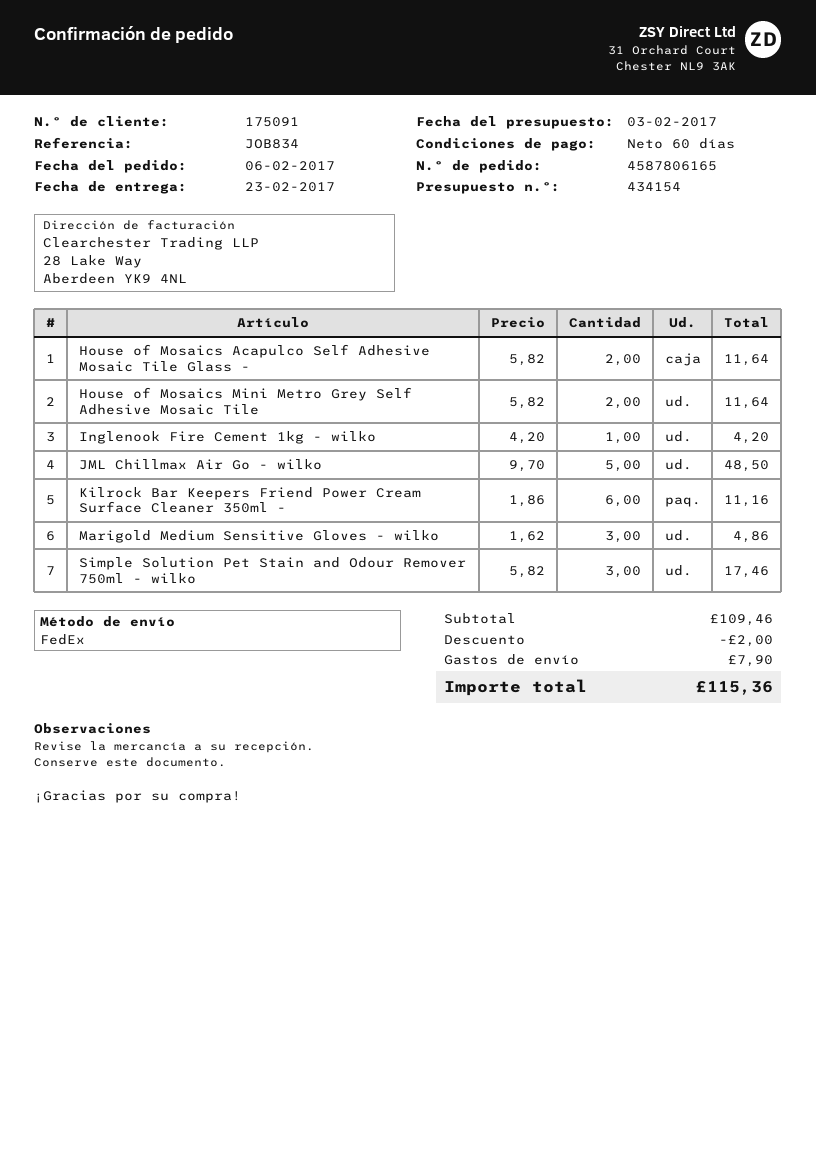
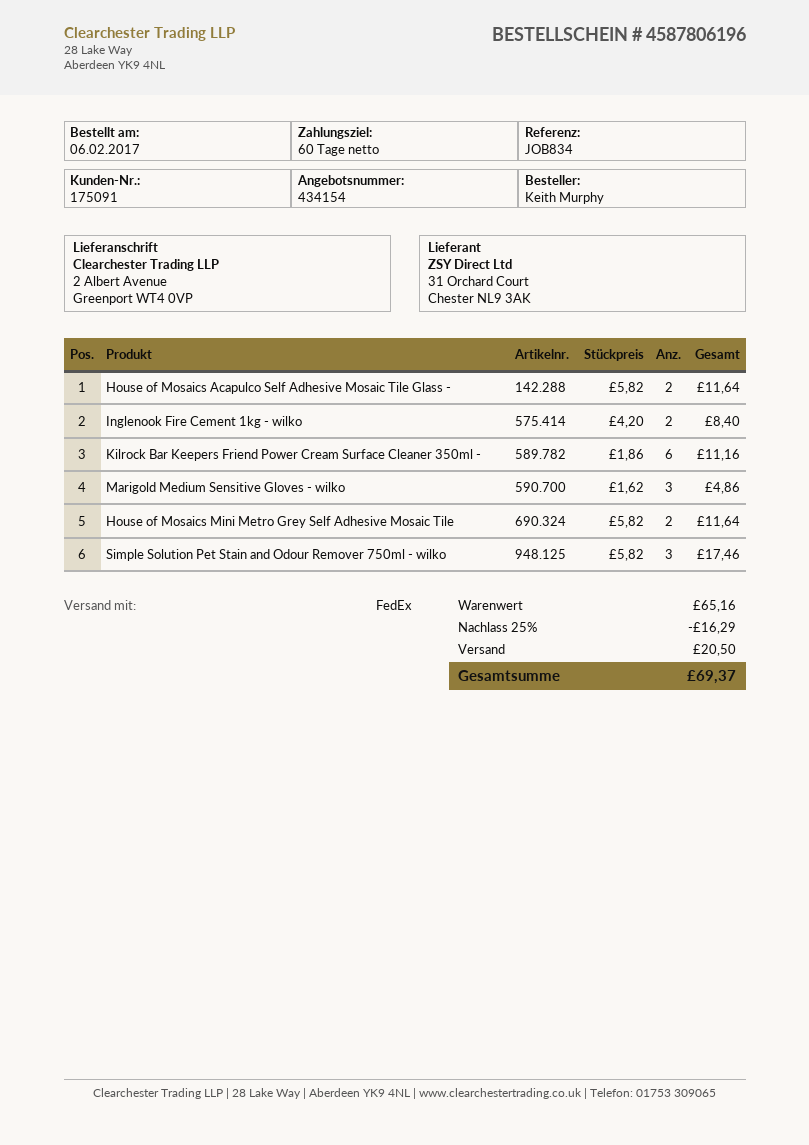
order number: 4587806165 -> 4587806196
Inglenook Fire Cement 1kg - wilko: 1 x 4.20 = 4.20 -> 2 x 4.20 = 8.40
JML Chillmax Air Go - wilko: 5 x 9.70 = 48.50 -> none
subtotal: 109.46 -> 65.16
discount: 2.00 -> 16.29
shipping: 7.90 -> 20.50
total: 115.36 -> 69.37

